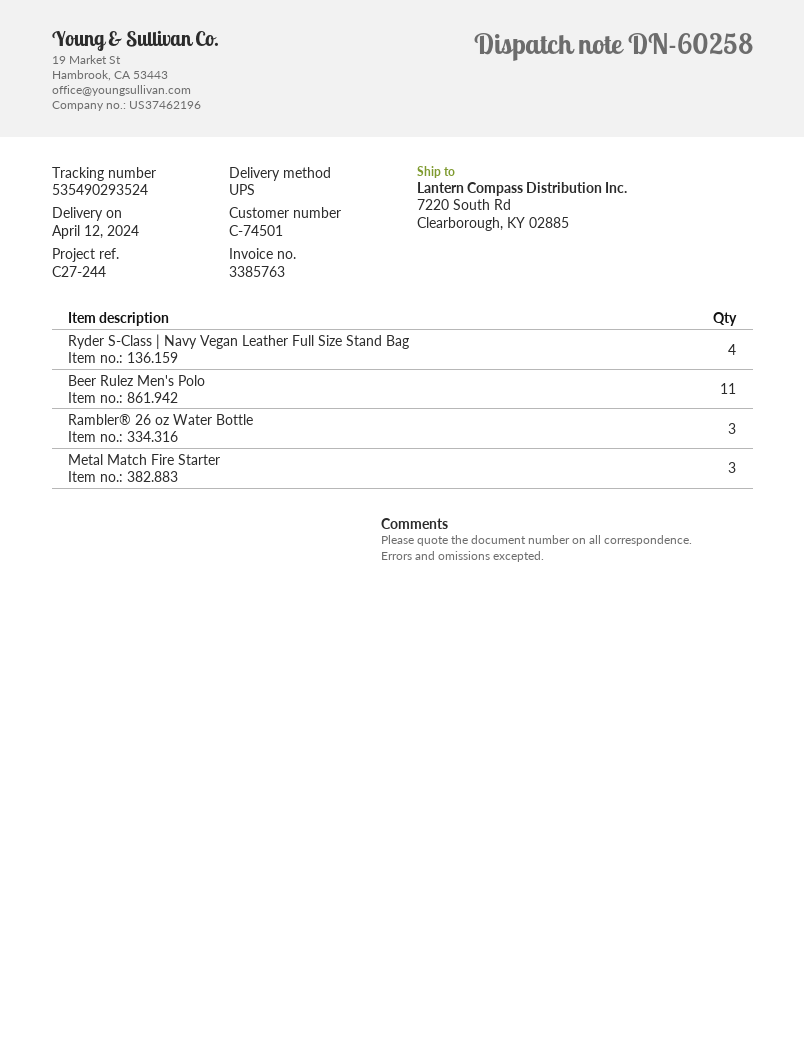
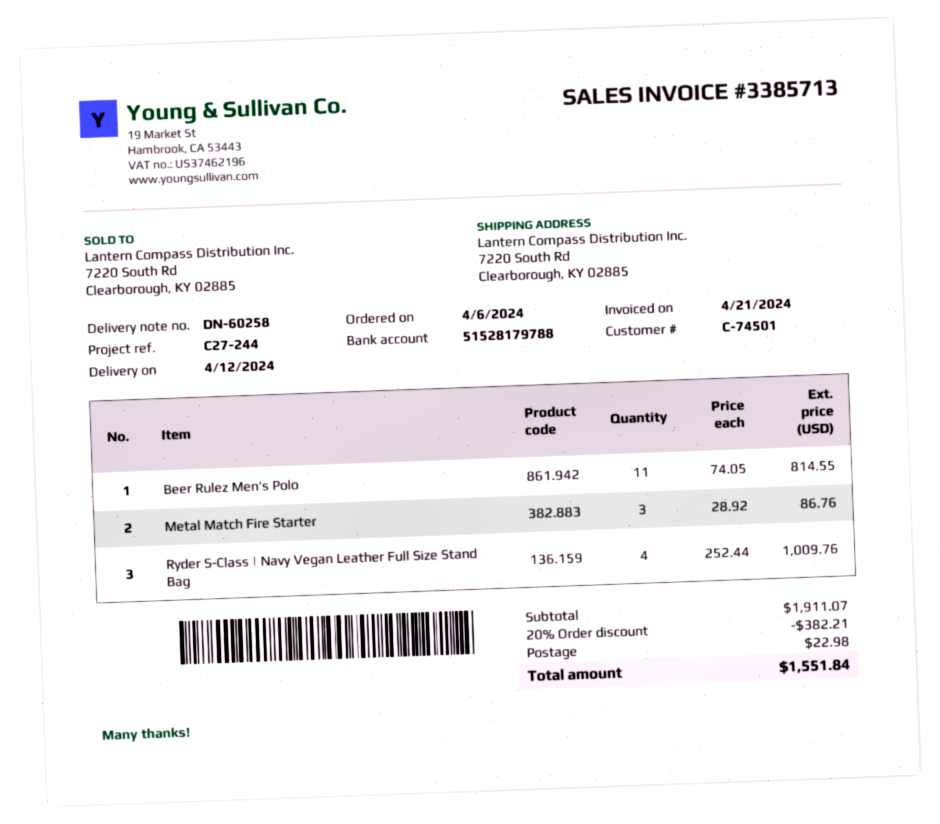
invoice number: 3385763 -> 3385713
Rambler® 26 oz Water Bottle: 3 -> none

